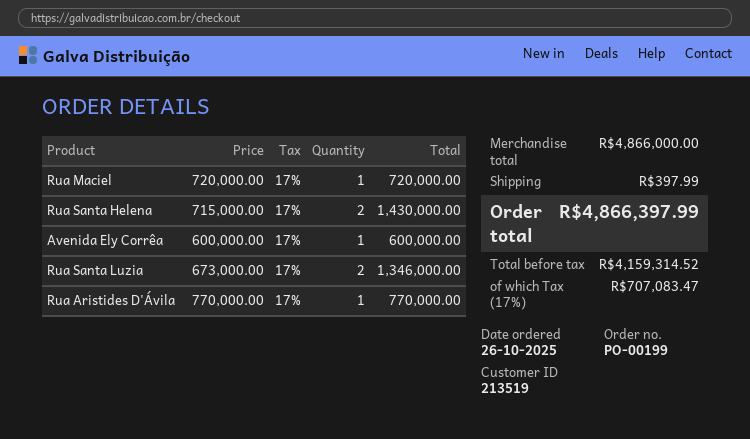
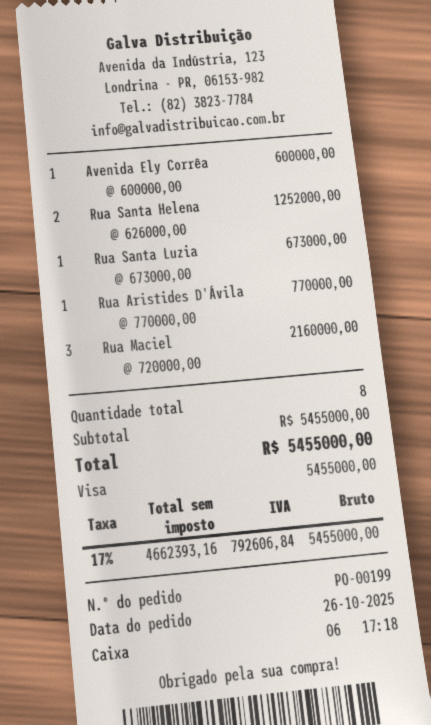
Rua Maciel: 1 x 720000.00 = 720000.00 -> 3 x 720000.00 = 2160000.00
Rua Santa Helena: 2 x 715000.00 = 1430000.00 -> 2 x 626000.00 = 1252000.00
Rua Santa Luzia: 2 x 673000.00 = 1346000.00 -> 1 x 673000.00 = 673000.00
subtotal: 4866000.00 -> 5455000.00
shipping: 397.99 -> none
net: 4159314.52 -> 4662393.16
tax: 17% = 707083.47 -> 17% = 792606.84
total: 4866397.99 -> 5455000.00

